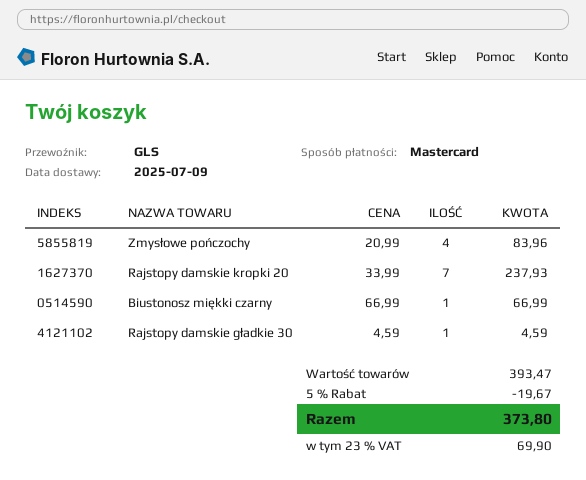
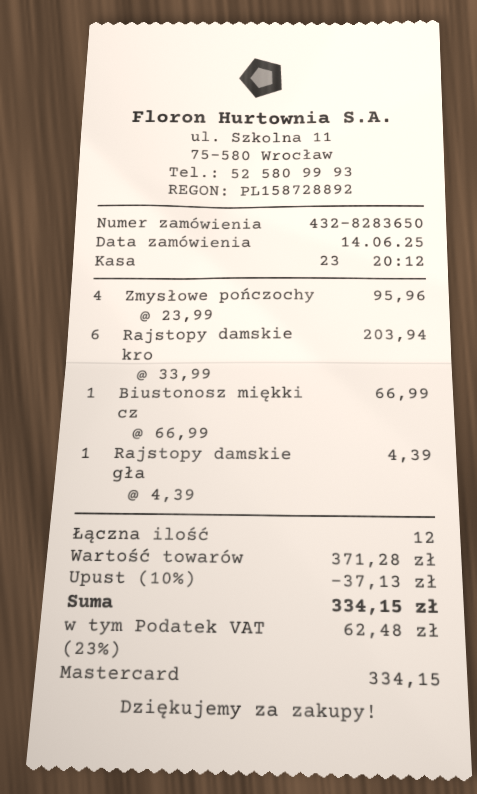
Zmysłowe pończochy: 4 x 20.99 = 83.96 -> 4 x 23.99 = 95.96
Rajstopy damskie kropki 20: 7 x 33.99 = 237.93 -> 6 x 33.99 = 203.94
Rajstopy damskie gładkie 30: 1 x 4.59 = 4.59 -> 1 x 4.39 = 4.39
subtotal: 393.47 -> 371.28
discount: 5% = 19.67 -> 10% = 37.13
tax: 23% = 69.90 -> 23% = 62.48
total: 373.80 -> 334.15

